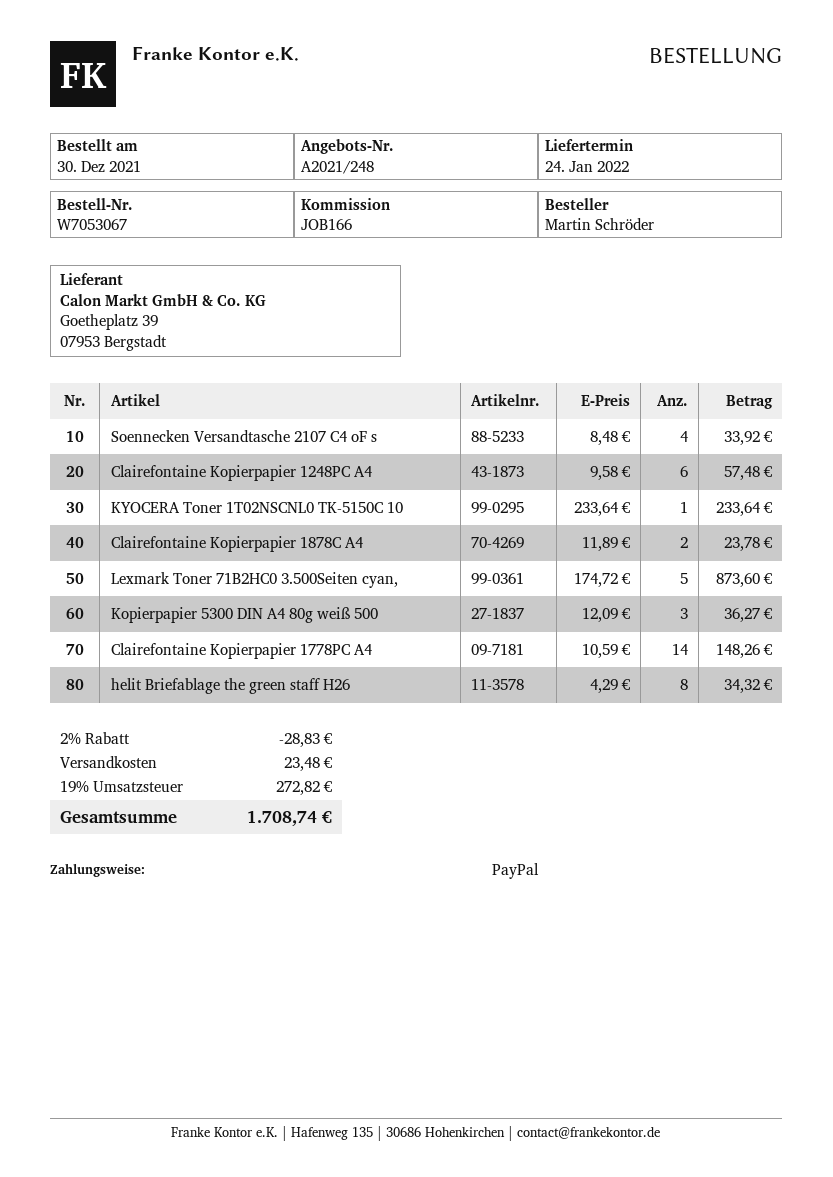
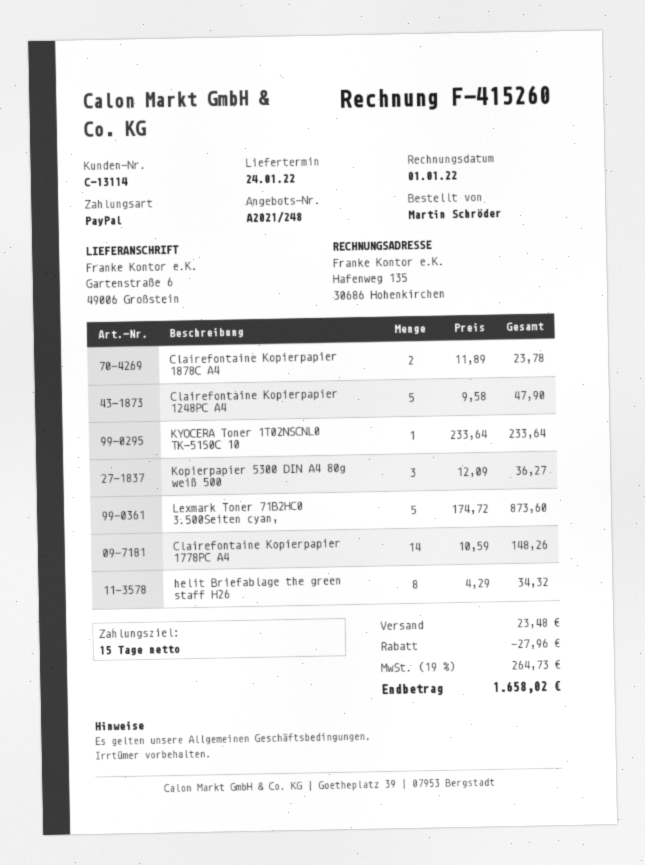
Soennecken Versandtasche 2107 C4 oF s: 4 x 8.48 = 33.92 -> none
Clairefontaine Kopierpapier 1248PC A4: 6 x 9.58 = 57.48 -> 5 x 9.58 = 47.90
discount: 28.83 -> 27.96
tax: 19% = 272.82 -> 19% = 264.73
total: 1708.74 -> 1658.02

